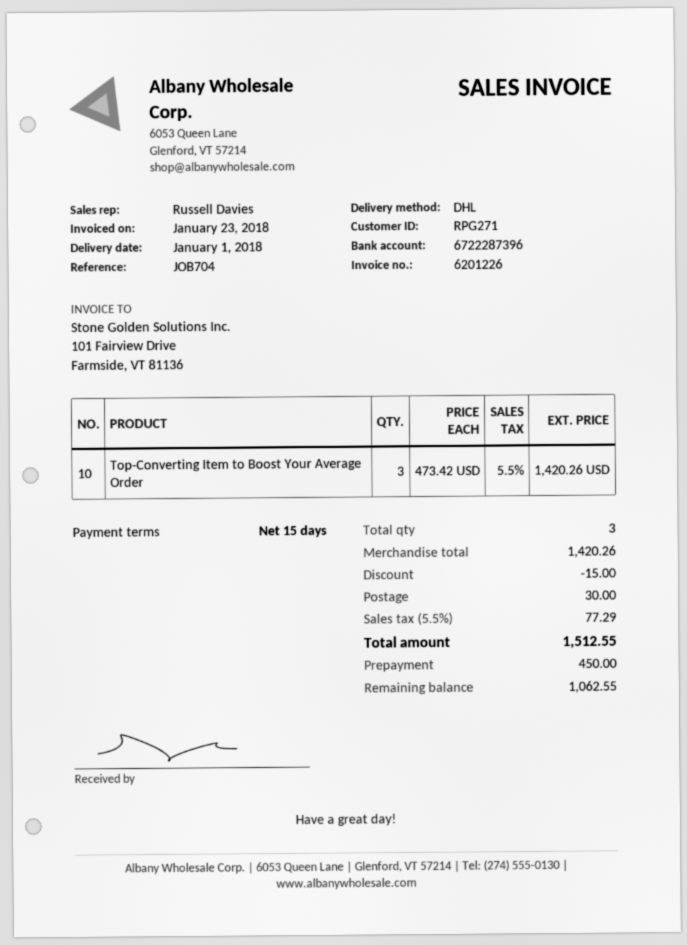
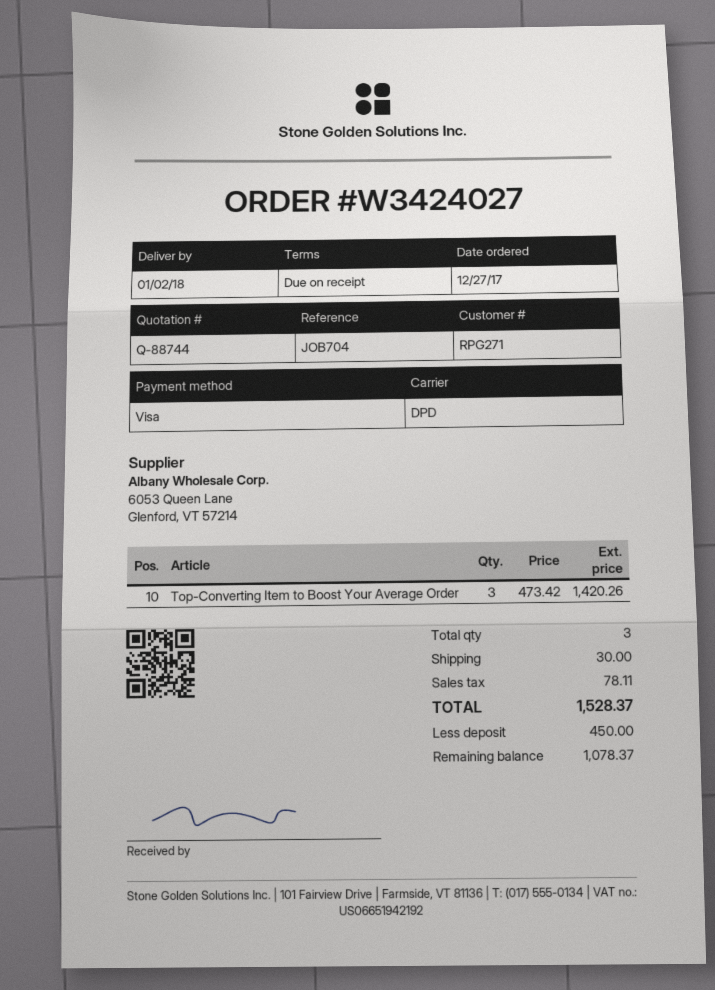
delivery date: 2018-01-01 -> 2018-01-02
payment terms: 15 days -> on receipt
shipping method: DHL -> DPD
discount: 15.00 -> none
tax: 77.29 -> 78.11
total: 1512.55 -> 1528.37
balance: 1062.55 -> 1078.37

